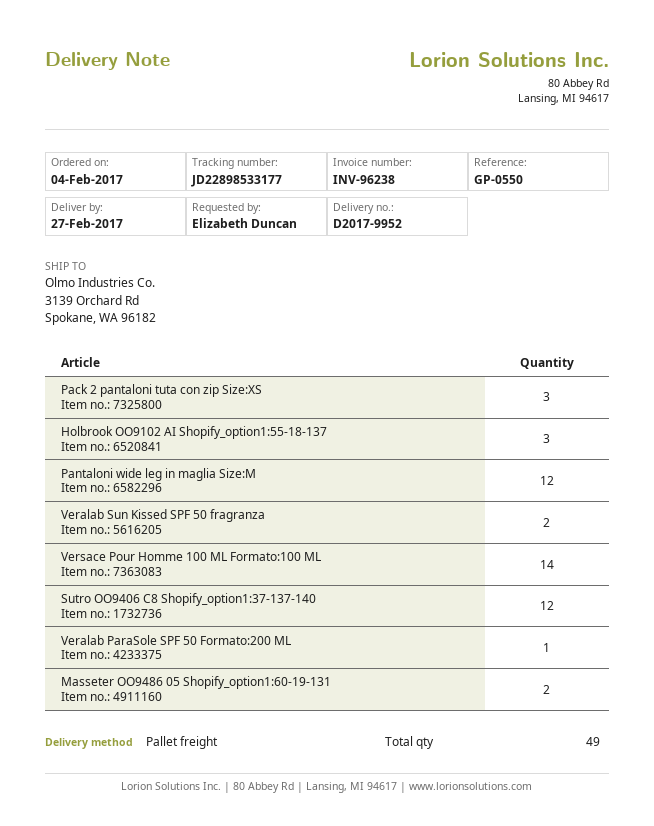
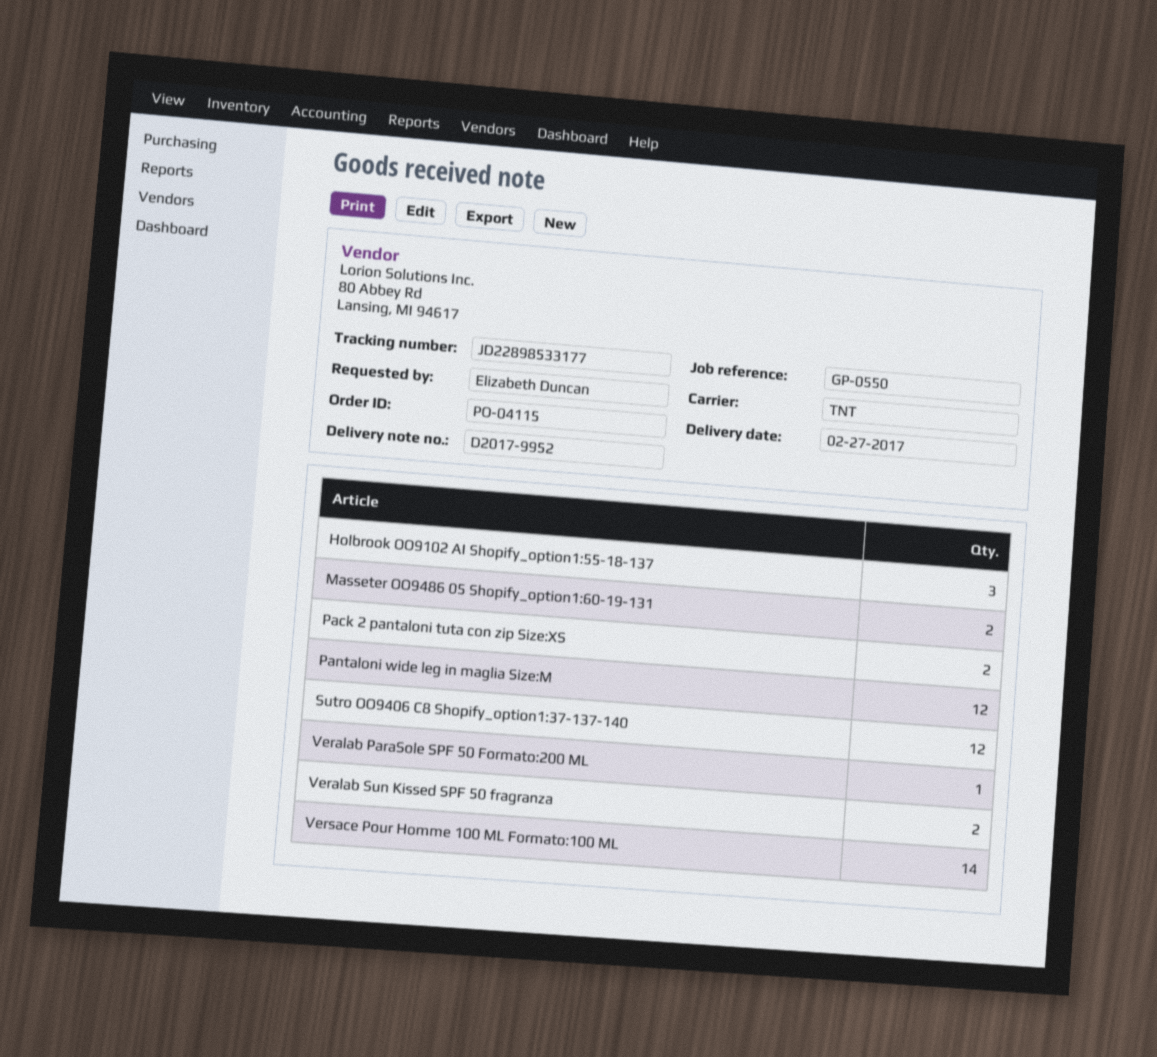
shipping method: pallet freight -> TNT
Pack 2 pantaloni tuta con zip Size:XS: 3 -> 2

